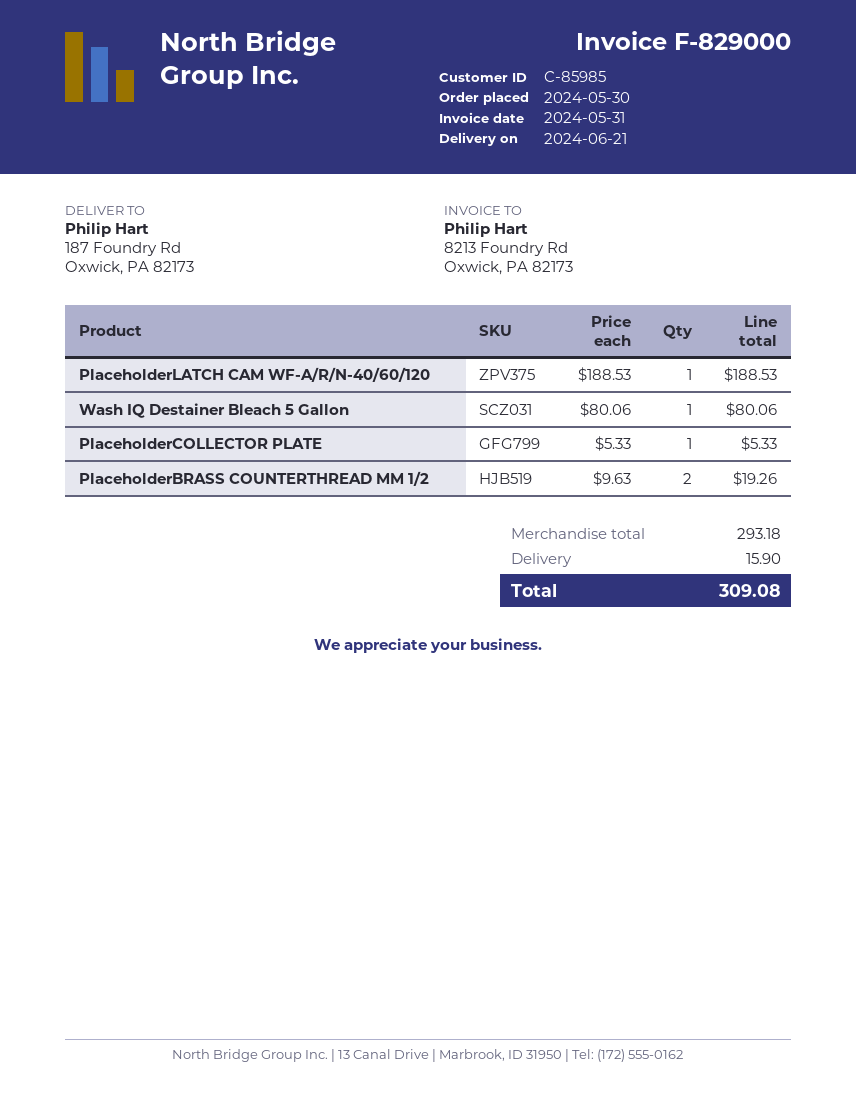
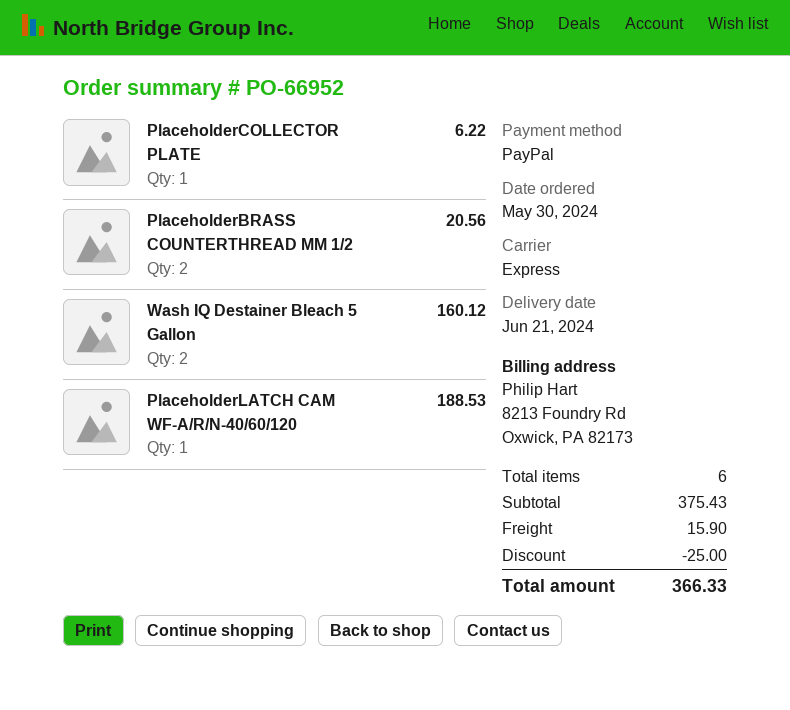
Wash IQ Destainer Bleach 5 Gallon: 1 for 80.06 -> 2 for 160.12
PlaceholderCOLLECTOR PLATE: 1 for 5.33 -> 1 for 6.22
PlaceholderBRASS COUNTERTHREAD MM 1/2: 2 for 19.26 -> 2 for 20.56
subtotal: 293.18 -> 375.43
discount: none -> 25.00
total: 309.08 -> 366.33

